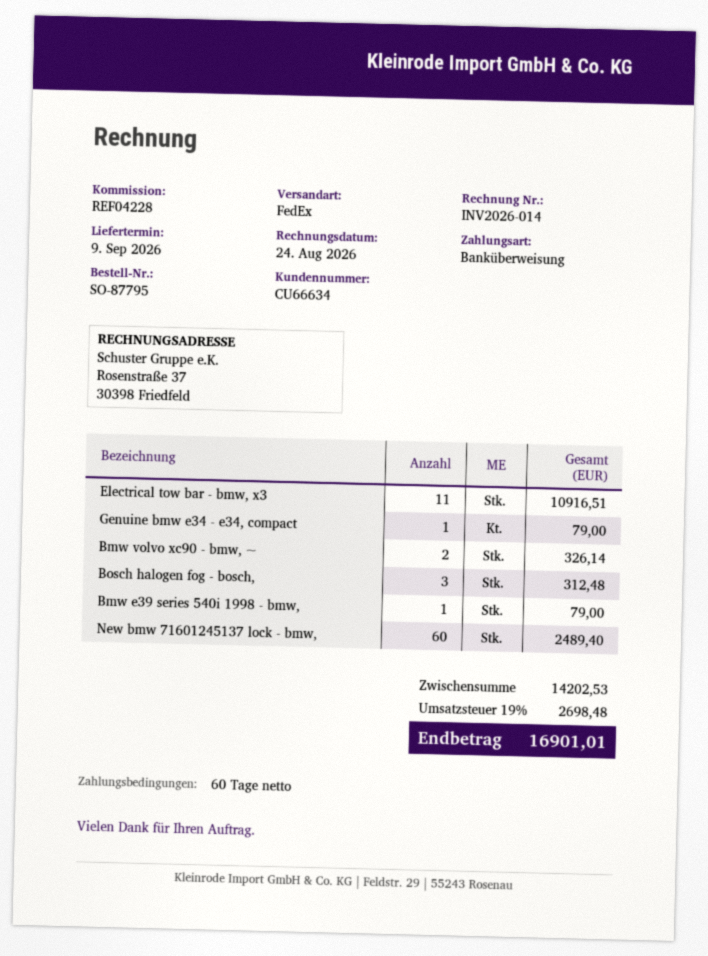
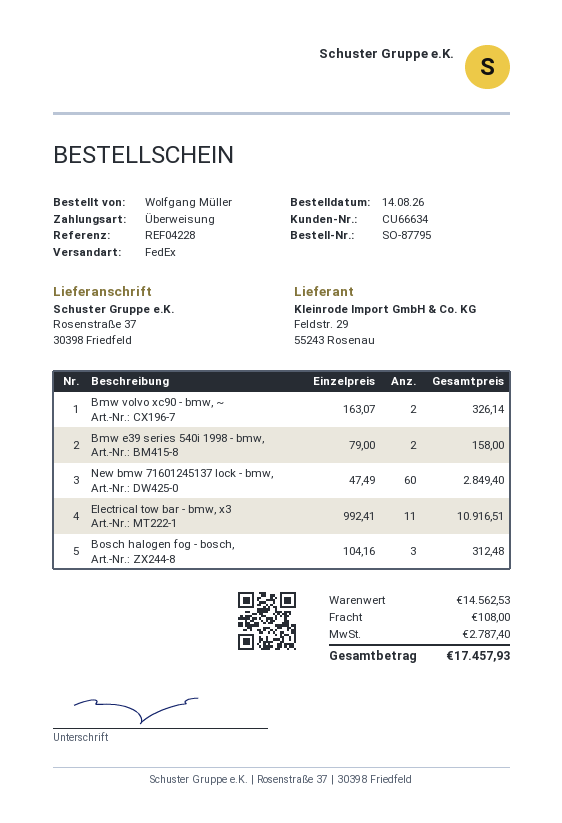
Genuine bmw e34 - e34, compact: 1 for 79.00 -> none
Bmw e39 series 540i 1998 - bmw,: 1 for 79.00 -> 2 for 158.00
New bmw 71601245137 lock - bmw,: 60 for 2489.40 -> 60 for 2849.40
subtotal: 14202.53 -> 14562.53
shipping: none -> 108.00
tax: 2698.48 -> 2787.40
total: 16901.01 -> 17457.93

